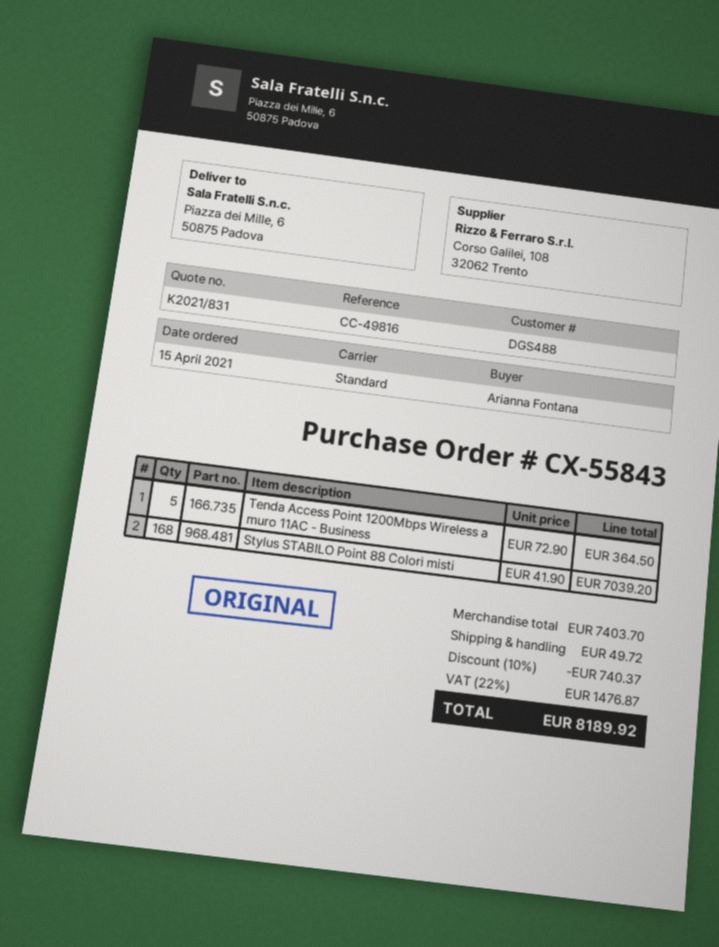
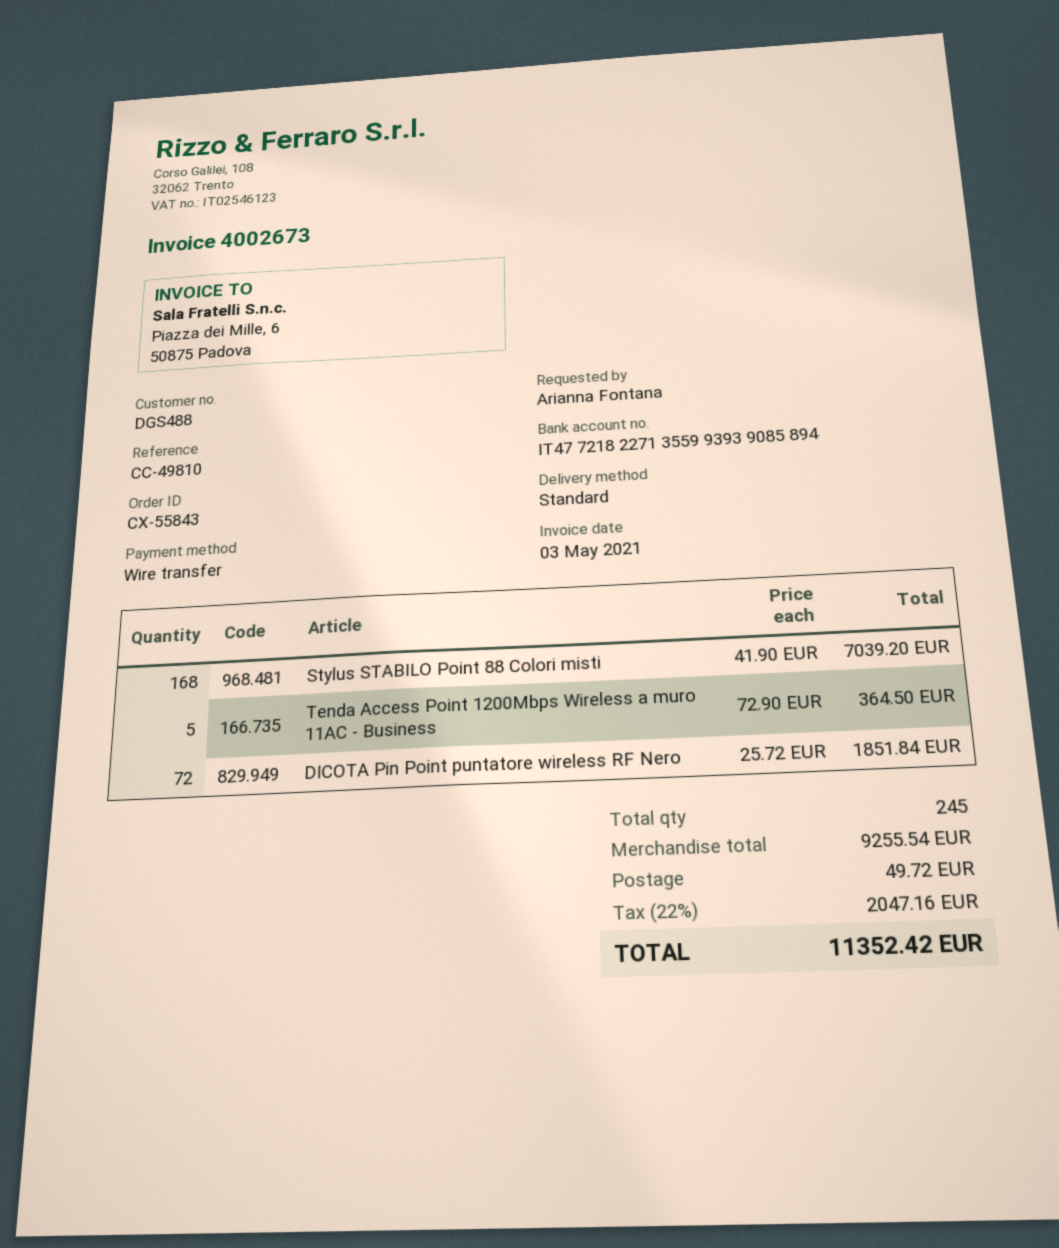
reference: CC-49816 -> CC-49810
DICOTA Pin Point puntatore wireless RF Nero: none -> 72 x 25.72 = 1851.84
subtotal: 7403.70 -> 9255.54
discount: 10% = 740.37 -> none
tax: 22% = 1476.87 -> 22% = 2047.16
total: 8189.92 -> 11352.42

